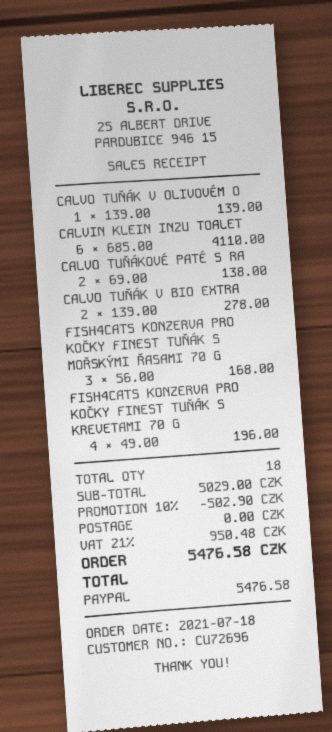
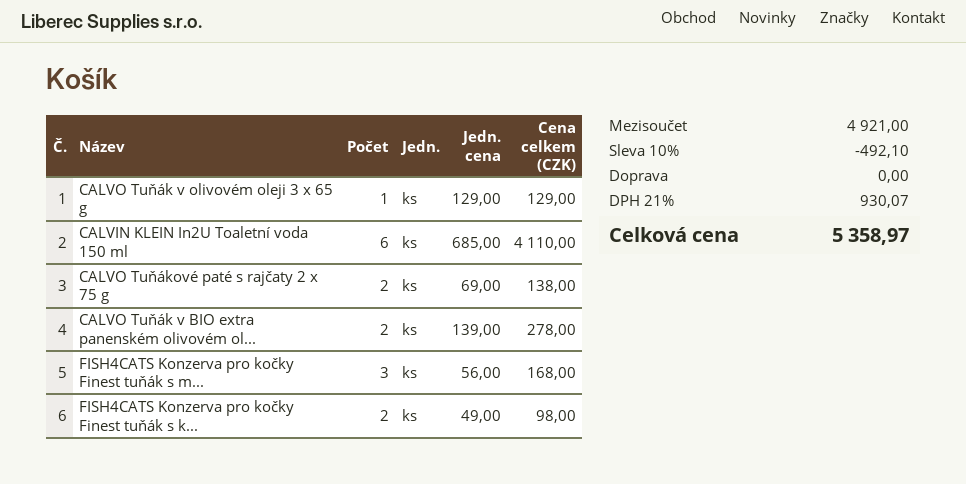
CALVO TUŇÁK V OLIVOVÉM O: 1 x 139.00 = 139.00 -> 1 x 129.00 = 129.00
FISH4CATS KONZERVA PRO KOČKY FINEST TUŇÁK S KREVETAMI 70 G: 4 x 49.00 = 196.00 -> 2 x 49.00 = 98.00
subtotal: 5029.00 -> 4921.00
discount: 10% = 502.90 -> 10% = 492.10
tax: 21% = 950.48 -> 21% = 930.07
total: 5476.58 -> 5358.97

